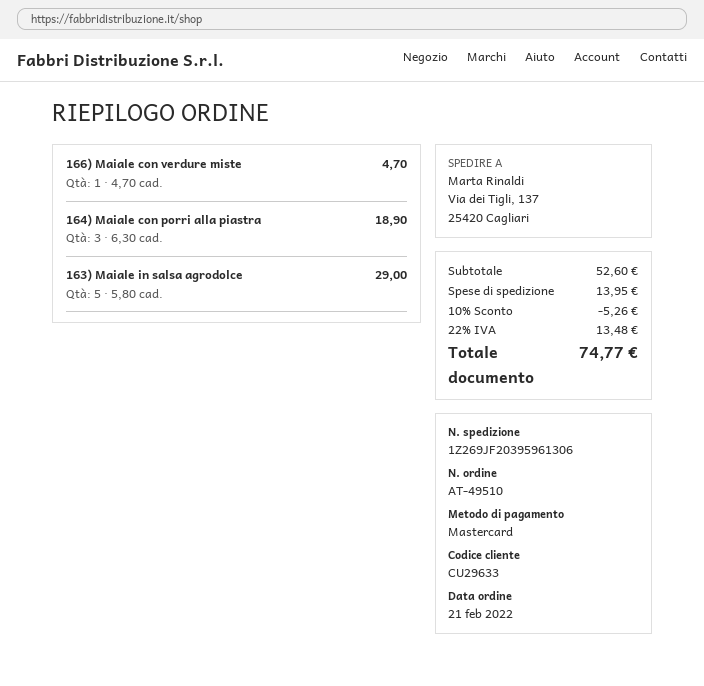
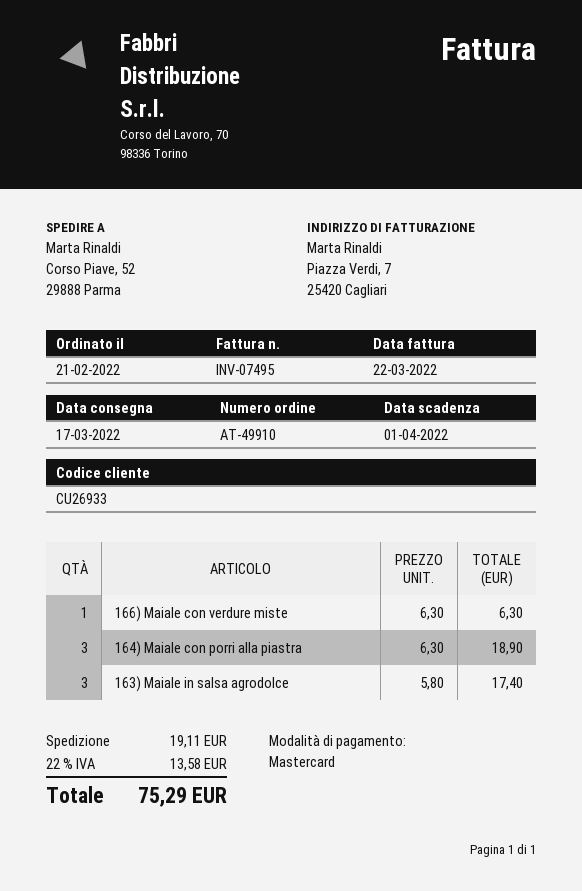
order number: AT-49510 -> AT-49910
customer number: CU29633 -> CU26933
ship to: Via dei Tigli, 137, 25420 Cagliari -> Corso Piave, 52, 29888 Parma
166) Maiale con verdure miste: 1 x 4.70 = 4.70 -> 1 x 6.30 = 6.30
163) Maiale in salsa agrodolce: 5 x 5.80 = 29.00 -> 3 x 5.80 = 17.40
discount: 10% = 5.26 -> none
shipping: 13.95 -> 19.11
tax: 22% = 13.48 -> 22% = 13.58
total: 74.77 -> 75.29

